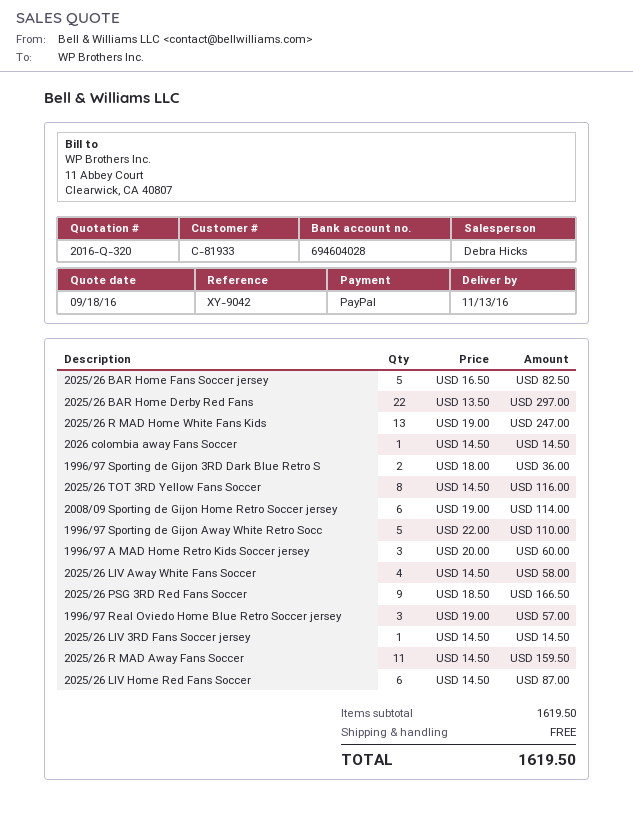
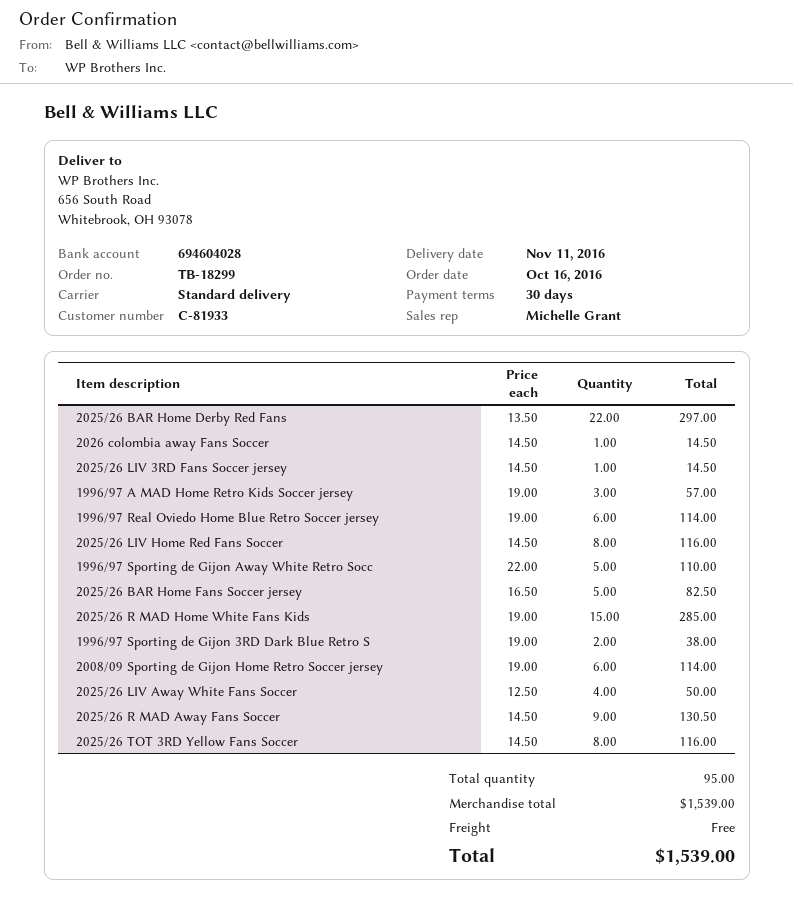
delivery date: 2016-11-13 -> 2016-11-11
sales rep: Debra Hicks -> Michelle Grant
2025/26 R MAD Home White Fans Kids: 13 x 19.00 = 247.00 -> 15 x 19.00 = 285.00
1996/97 Sporting de Gijon 3RD Dark Blue Retro S: 2 x 18.00 = 36.00 -> 2 x 19.00 = 38.00
1996/97 A MAD Home Retro Kids Soccer jersey: 3 x 20.00 = 60.00 -> 3 x 19.00 = 57.00
2025/26 LIV Away White Fans Soccer: 4 x 14.50 = 58.00 -> 4 x 12.50 = 50.00
2025/26 PSG 3RD Red Fans Soccer: 9 x 18.50 = 166.50 -> none
1996/97 Real Oviedo Home Blue Retro Soccer jersey: 3 x 19.00 = 57.00 -> 6 x 19.00 = 114.00
2025/26 R MAD Away Fans Soccer: 11 x 14.50 = 159.50 -> 9 x 14.50 = 130.50
2025/26 LIV Home Red Fans Soccer: 6 x 14.50 = 87.00 -> 8 x 14.50 = 116.00
subtotal: 1619.50 -> 1539.00
total: 1619.50 -> 1539.00

